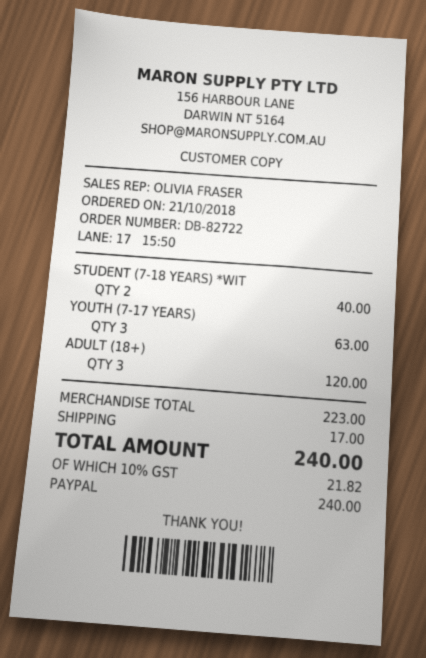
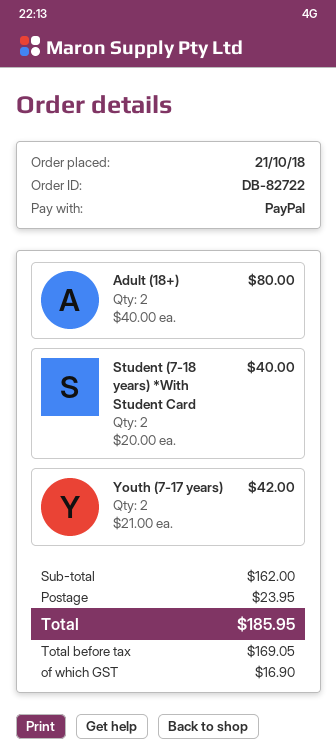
YOUTH (7-17 YEARS): 3 for 63.00 -> 2 for 42.00
ADULT (18+): 3 for 120.00 -> 2 for 80.00
subtotal: 223.00 -> 162.00
shipping: 17.00 -> 23.95
tax: 21.82 -> 16.90
total: 240.00 -> 185.95

